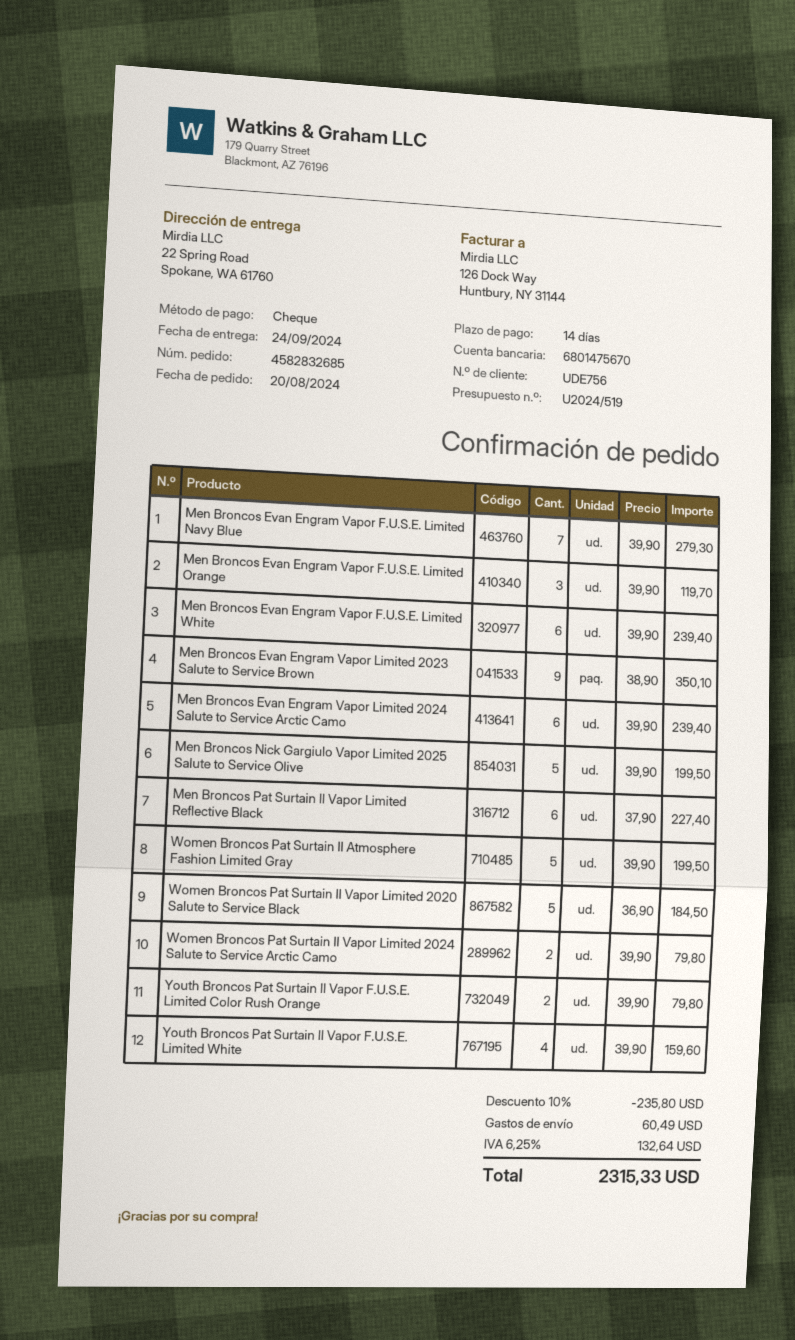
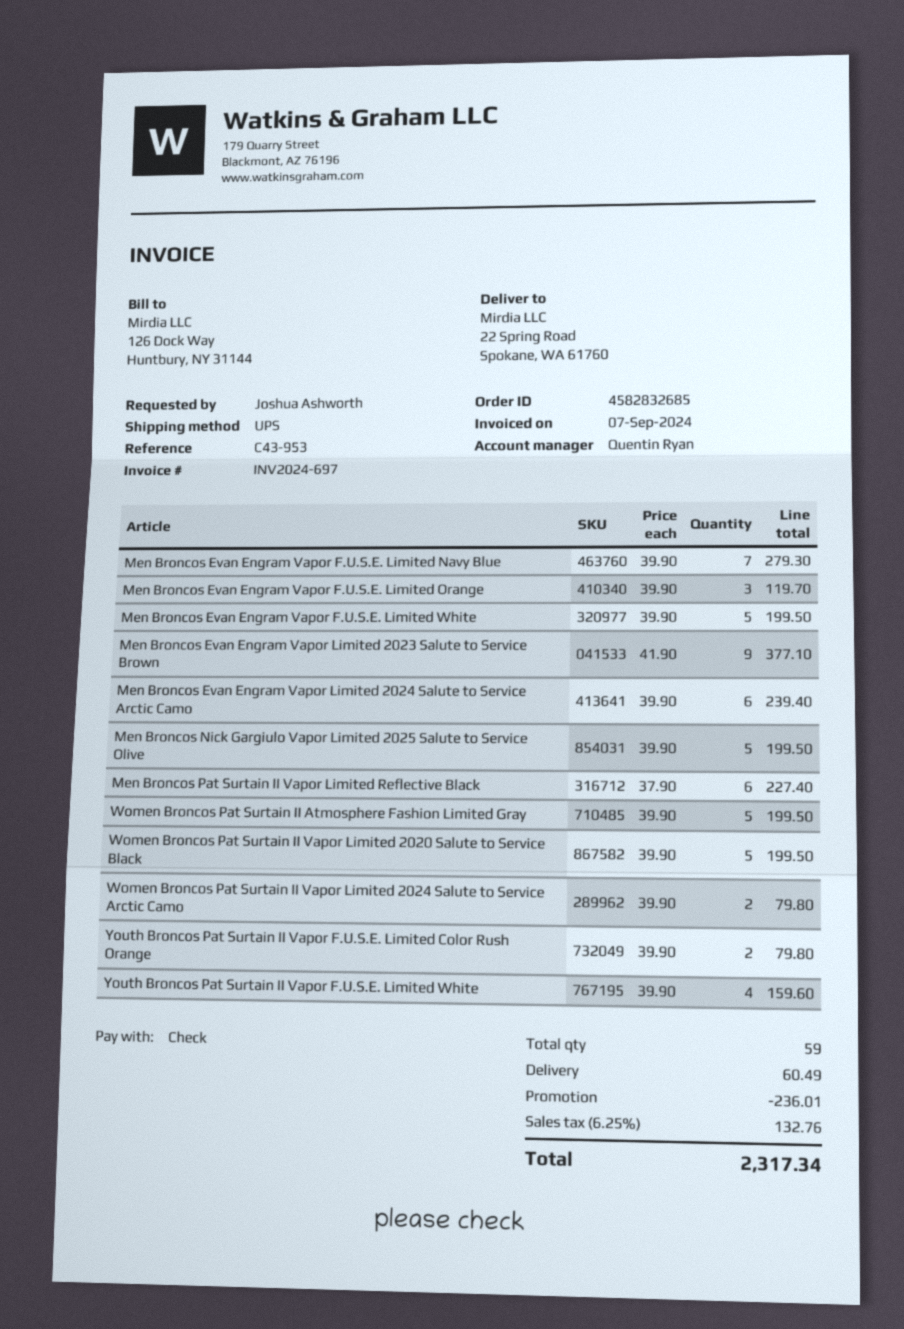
Men Broncos Evan Engram Vapor F.U.S.E. Limited White: 6 x 39.90 = 239.40 -> 5 x 39.90 = 199.50
Men Broncos Evan Engram Vapor Limited 2023 Salute to Service Brown: 9 x 38.90 = 350.10 -> 9 x 41.90 = 377.10
Women Broncos Pat Surtain II Vapor Limited 2020 Salute to Service Black: 5 x 36.90 = 184.50 -> 5 x 39.90 = 199.50
discount: 235.80 -> 236.01
tax: 6.25% = 132.64 -> 6.25% = 132.76
total: 2315.33 -> 2317.34

